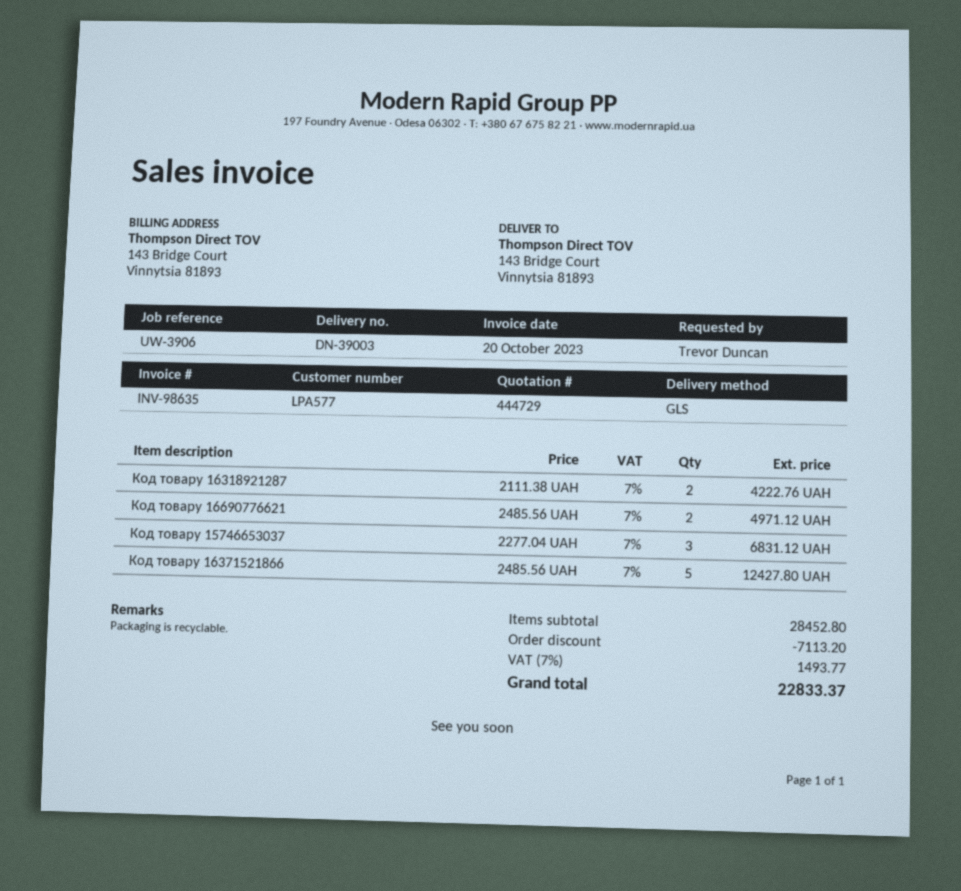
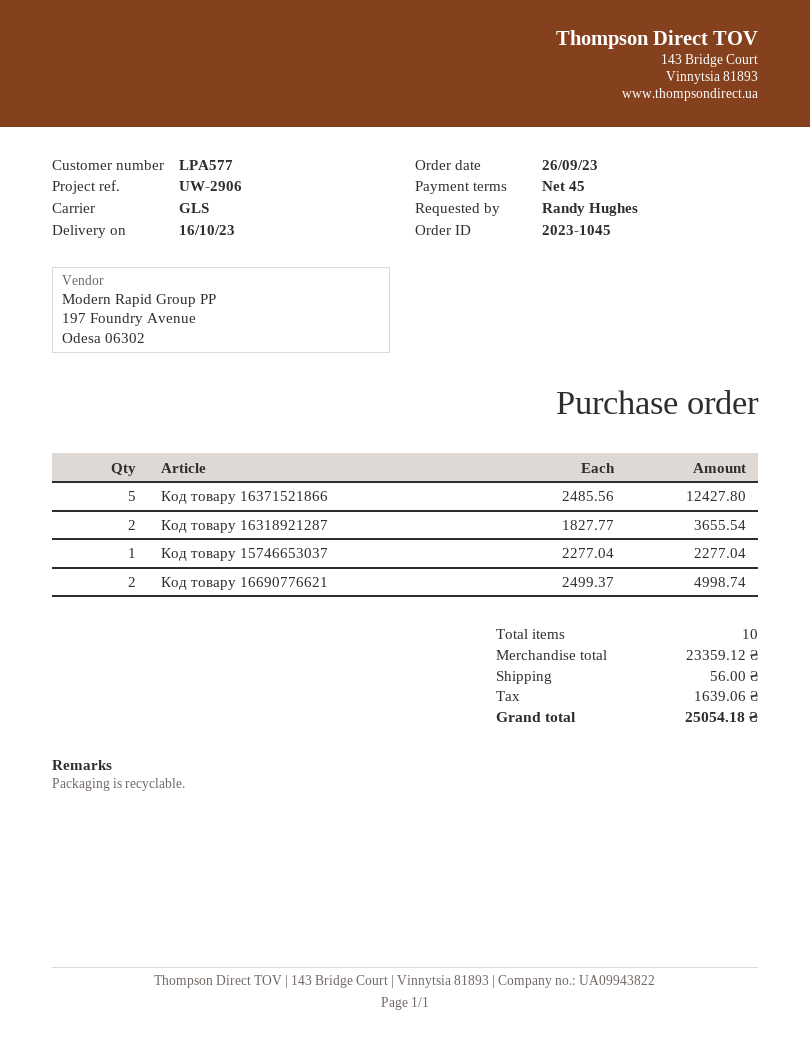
reference: UW-3906 -> UW-2906
ordered by: Trevor Duncan -> Randy Hughes
Код товару 16318921287: 2 x 2111.38 = 4222.76 -> 2 x 1827.77 = 3655.54
Код товару 16690776621: 2 x 2485.56 = 4971.12 -> 2 x 2499.37 = 4998.74
Код товару 15746653037: 3 x 2277.04 = 6831.12 -> 1 x 2277.04 = 2277.04
subtotal: 28452.80 -> 23359.12
discount: 7113.20 -> none
shipping: none -> 56.00
tax: 1493.77 -> 1639.06
total: 22833.37 -> 25054.18

